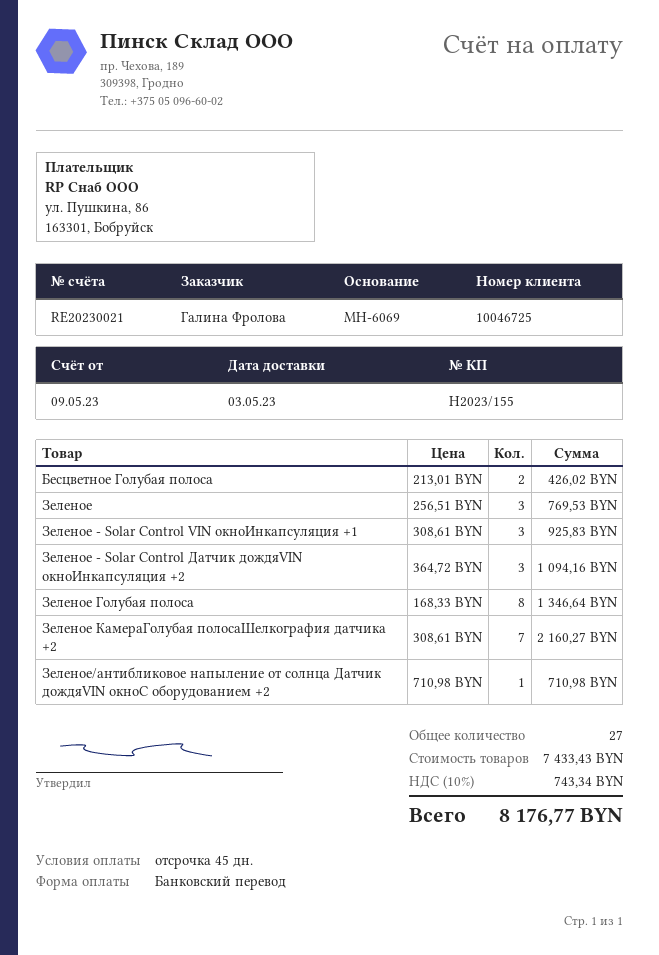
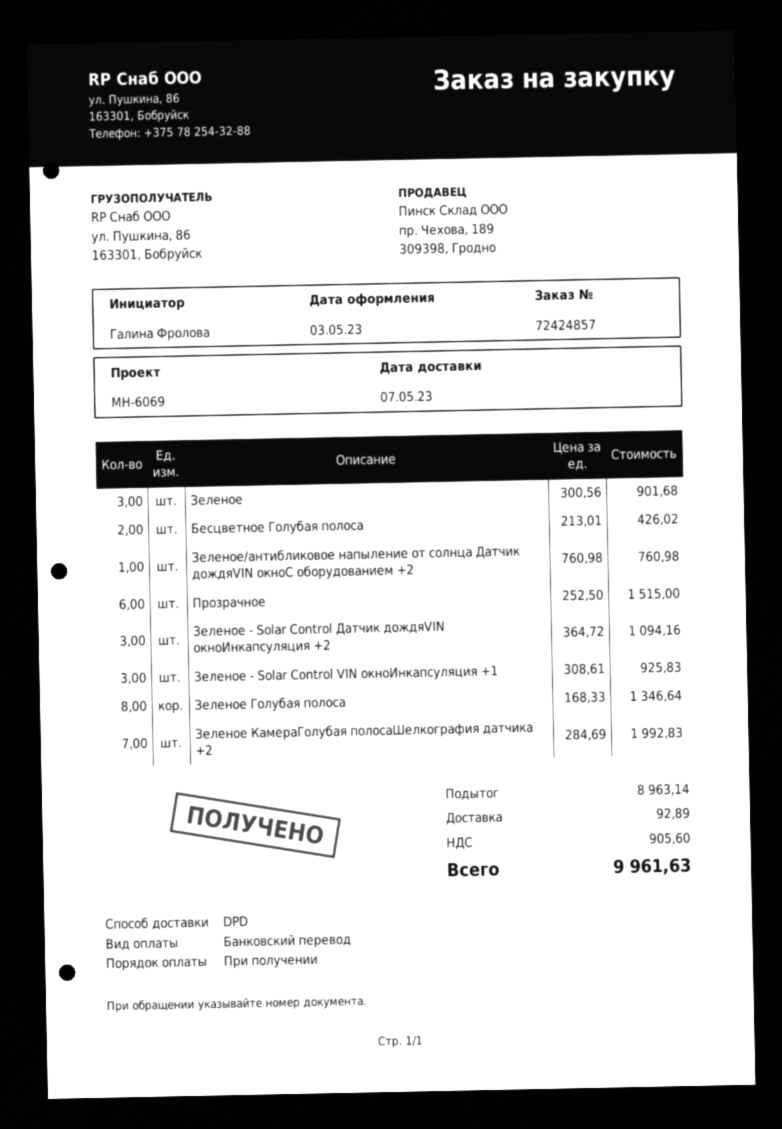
delivery date: 2023-05-03 -> 2023-05-07
payment terms: 45 days -> on receipt
Зеленое: 3 x 256.51 = 769.53 -> 3 x 300.56 = 901.68
Зеленое КамераГолубая полосаШелкография датчика +2: 7 x 308.61 = 2160.27 -> 7 x 284.69 = 1992.83
Зеленое/антибликовое напыление от солнца Датчик дождяVIN окноС оборудованием +2: 1 x 710.98 = 710.98 -> 1 x 760.98 = 760.98
Прозрачное: none -> 6 x 252.50 = 1515.00
subtotal: 7433.43 -> 8963.14
shipping: none -> 92.89
tax: 743.34 -> 905.60
total: 8176.77 -> 9961.63

